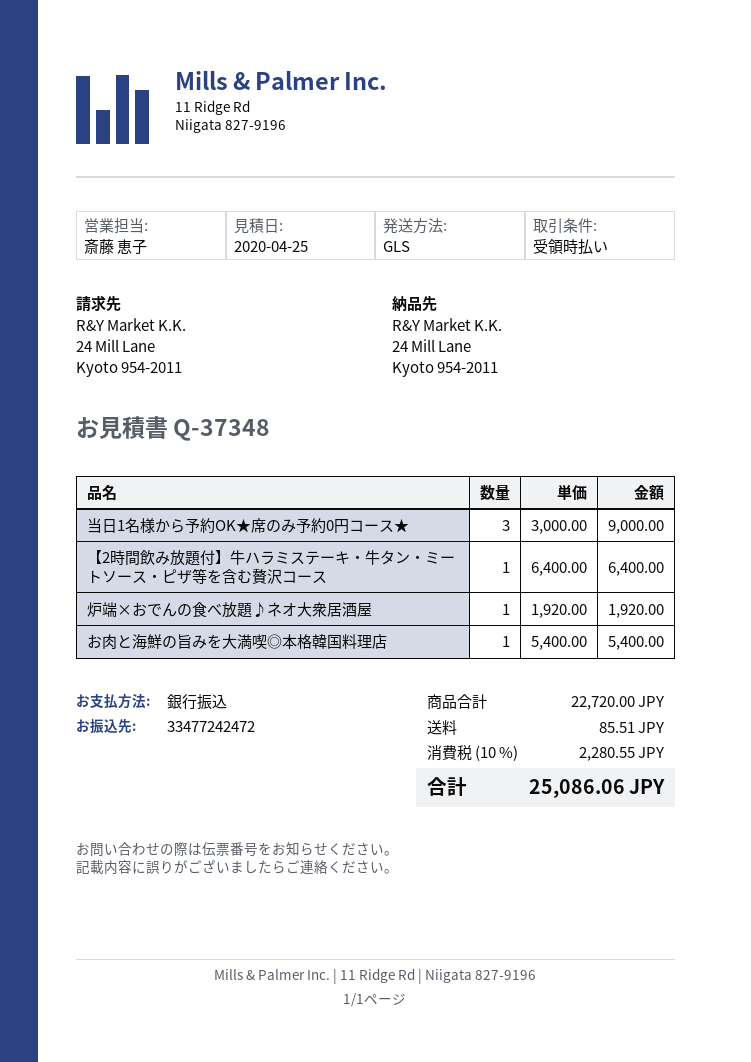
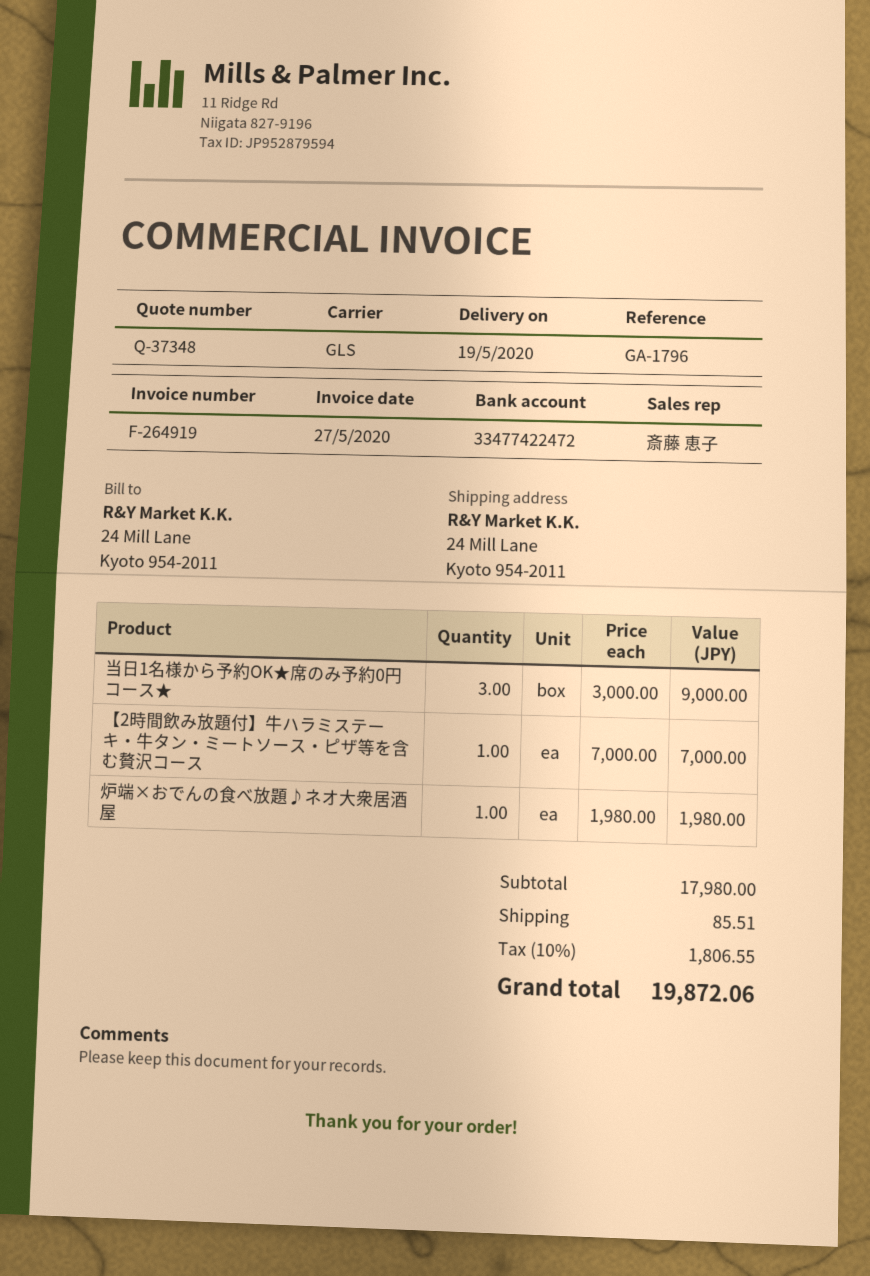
bank account: 33477242472 -> 33477422472
【2時間飲み放題付】牛ハラミステーキ・牛タン・ミートソース・ピザ等を含む贅沢コース: 1 x 6400.00 = 6400.00 -> 1 x 7000.00 = 7000.00
炉端×おでんの食べ放題♪ネオ大衆居酒屋: 1 x 1920.00 = 1920.00 -> 1 x 1980.00 = 1980.00
お肉と海鮮の旨みを大満喫◎本格韓国料理店: 1 x 5400.00 = 5400.00 -> none
subtotal: 22720.00 -> 17980.00
tax: 10% = 2280.55 -> 10% = 1806.55
total: 25086.06 -> 19872.06

